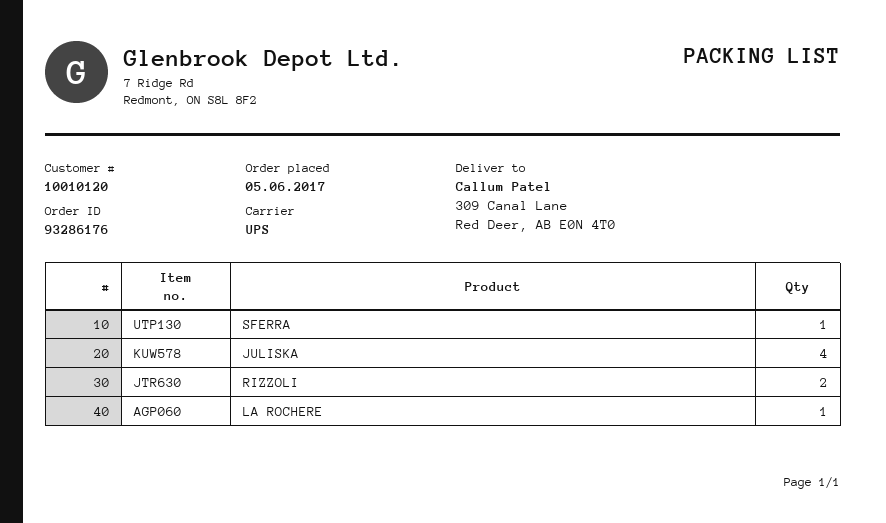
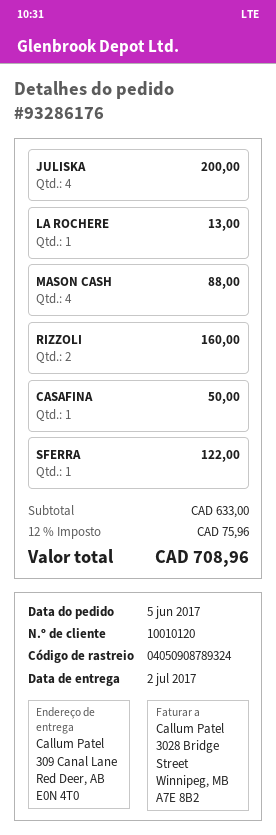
MASON CASH: none -> 4
CASAFINA: none -> 1

